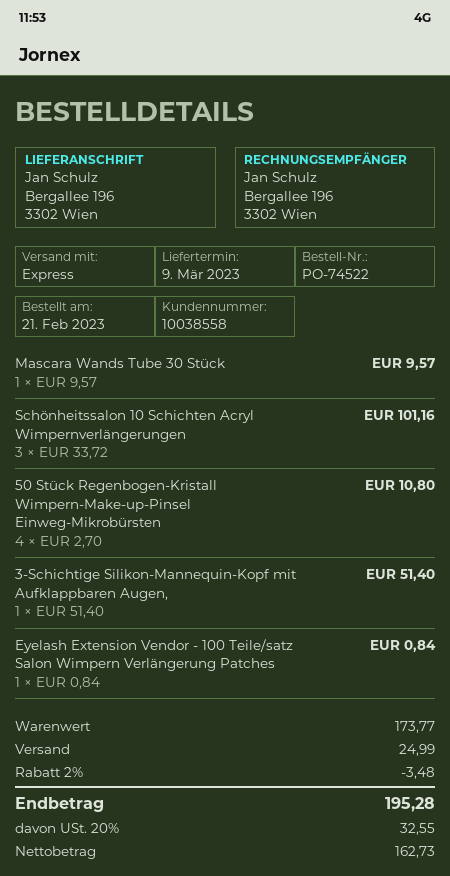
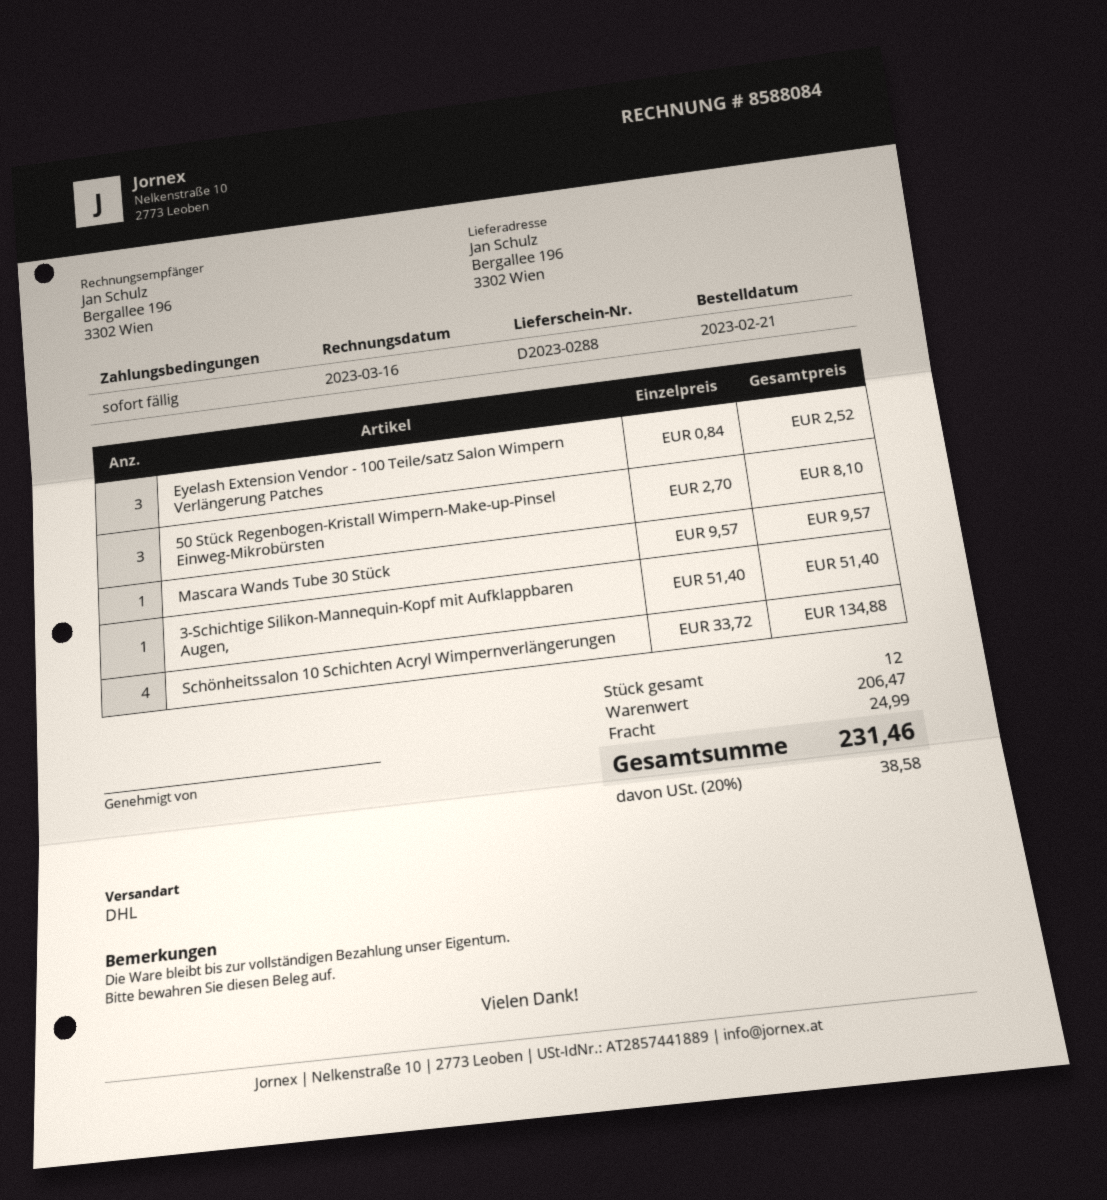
shipping method: express -> DHL
Schönheitssalon 10 Schichten Acryl Wimpernverlängerungen: 3 x 33.72 = 101.16 -> 4 x 33.72 = 134.88
50 Stück Regenbogen-Kristall Wimpern-Make-up-Pinsel Einweg-Mikrobürsten: 4 x 2.70 = 10.80 -> 3 x 2.70 = 8.10
Eyelash Extension Vendor - 100 Teile/satz Salon Wimpern Verlängerung Patches: 1 x 0.84 = 0.84 -> 3 x 0.84 = 2.52
subtotal: 173.77 -> 206.47
discount: 2% = 3.48 -> none
tax: 20% = 32.55 -> 20% = 38.58
total: 195.28 -> 231.46

